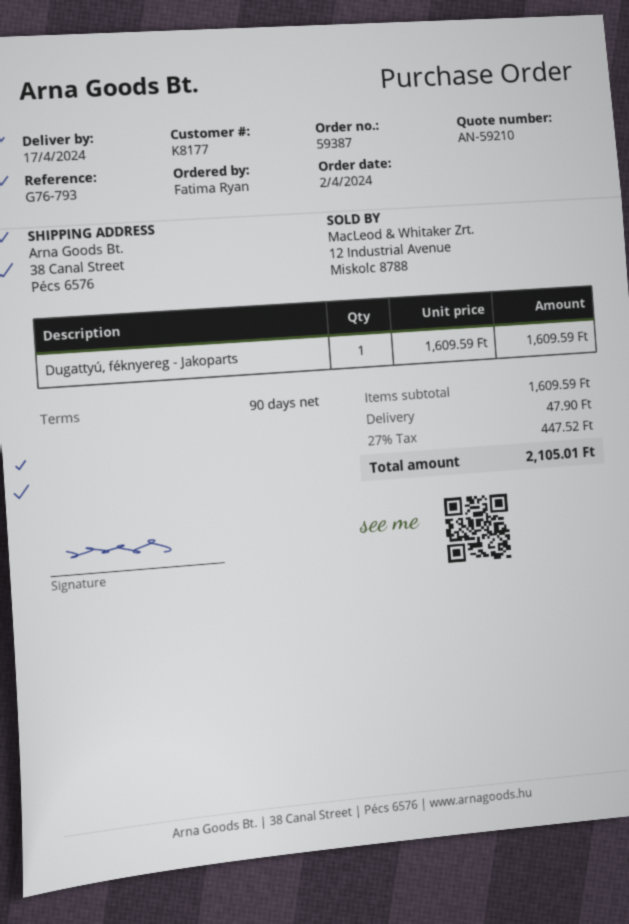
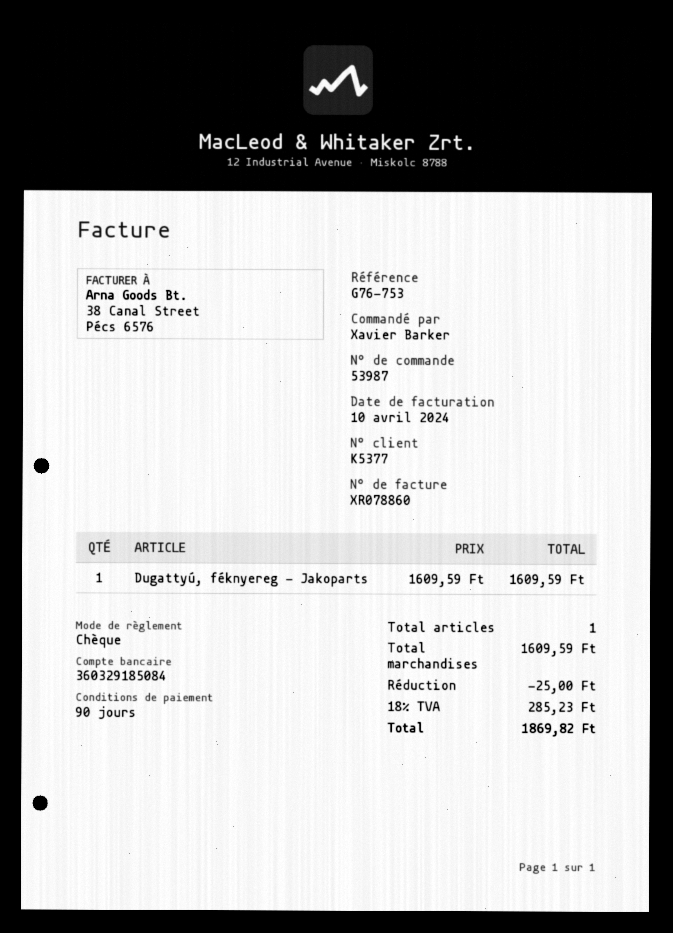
order number: 59387 -> 53987
customer number: K8177 -> K5377
reference: G76-793 -> G76-753
ordered by: Fatima Ryan -> Xavier Barker
discount: none -> 25.00
shipping: 47.90 -> none
tax: 27% = 447.52 -> 18% = 285.23
total: 2105.01 -> 1869.82

